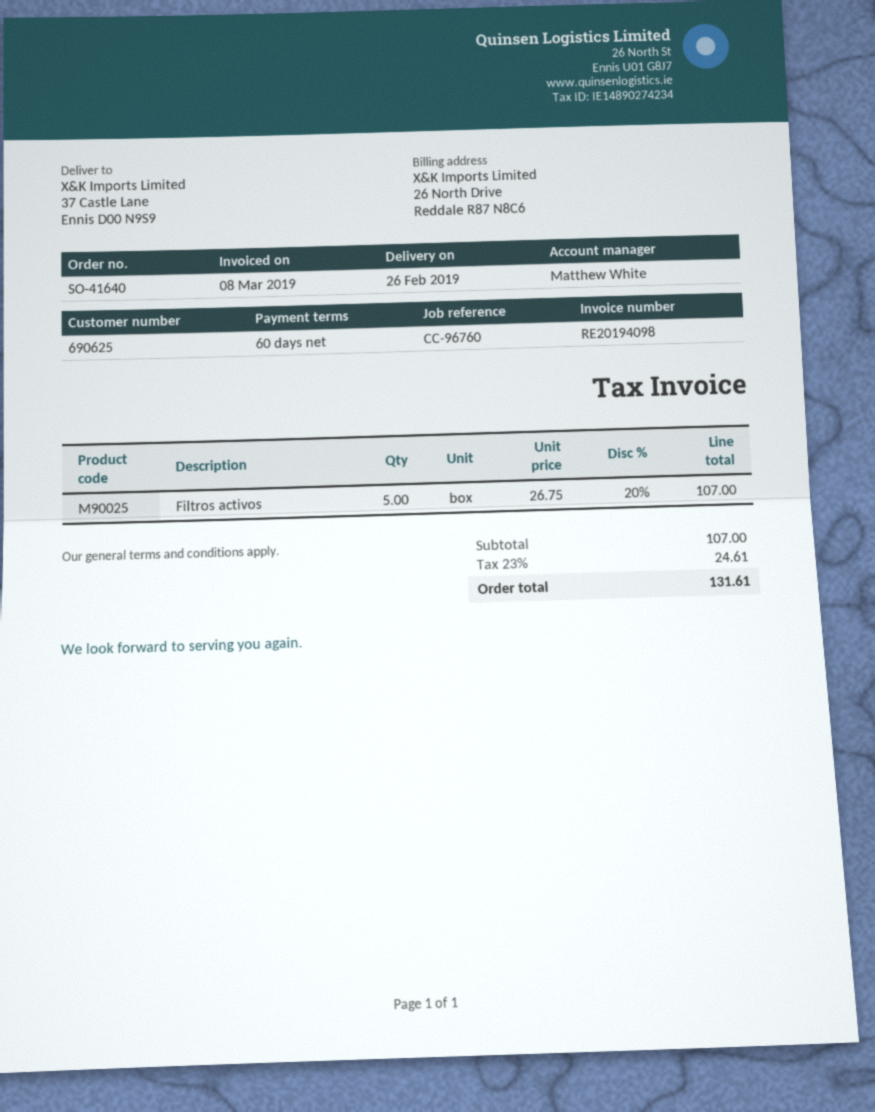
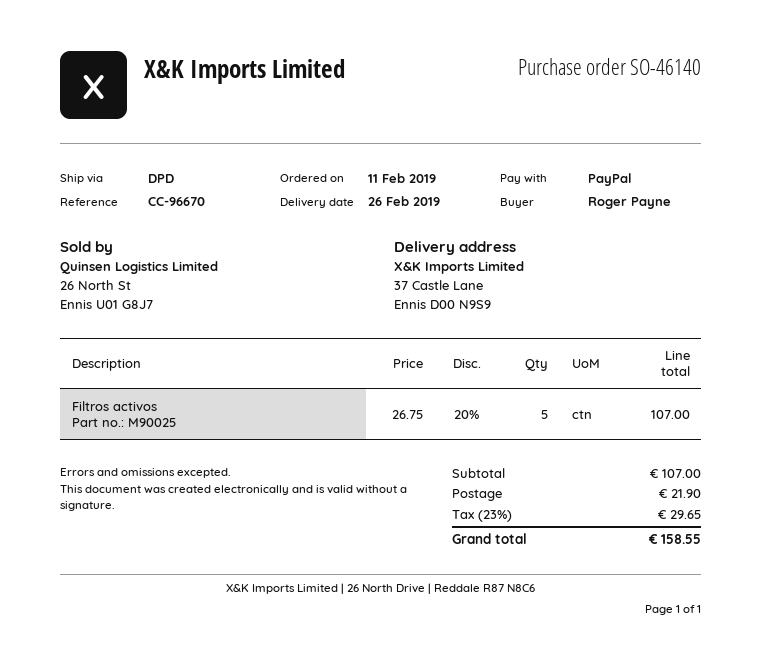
order number: SO-41640 -> SO-46140
reference: CC-96760 -> CC-96670
shipping: none -> 21.90
tax: 23% = 24.61 -> 23% = 29.65
total: 131.61 -> 158.55

